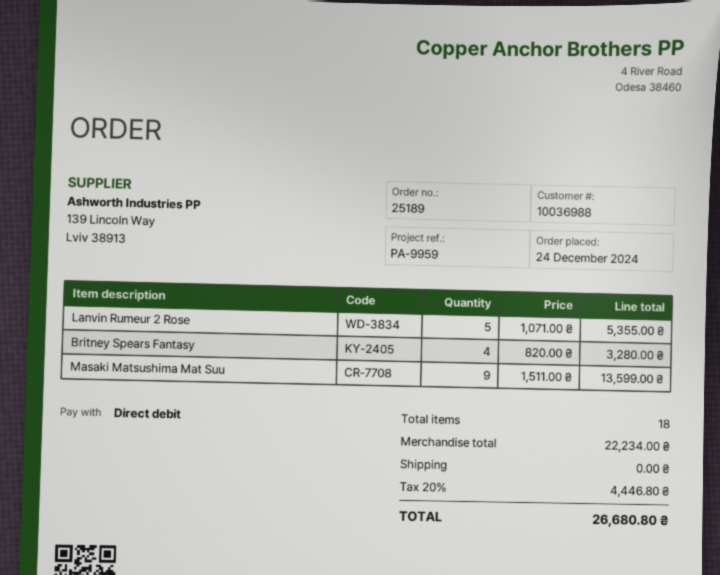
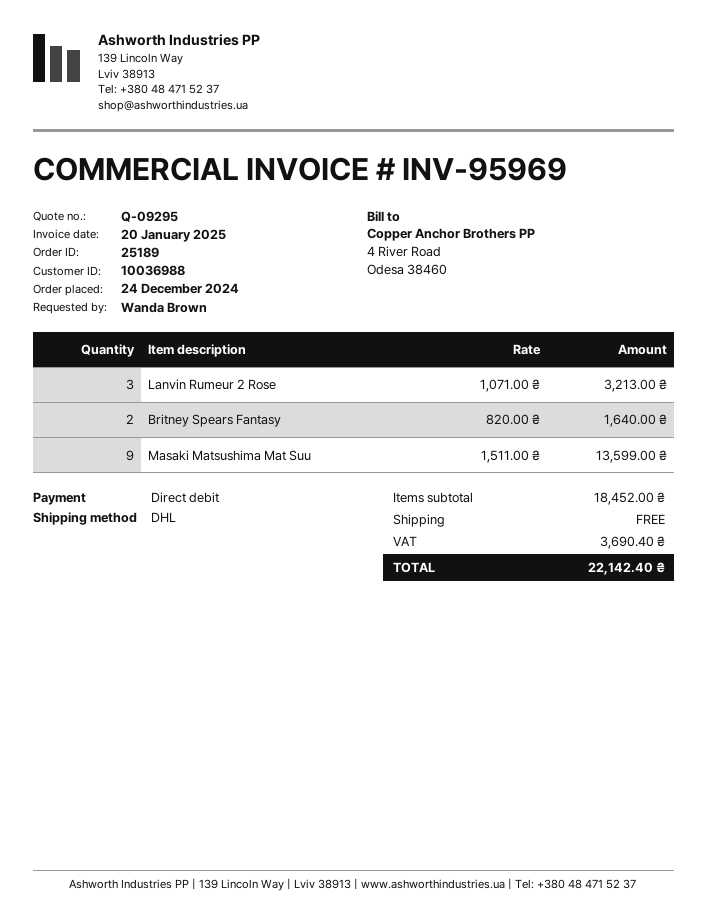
Lanvin Rumeur 2 Rose: 5 x 1071.00 = 5355.00 -> 3 x 1071.00 = 3213.00
Britney Spears Fantasy: 4 x 820.00 = 3280.00 -> 2 x 820.00 = 1640.00
subtotal: 22234.00 -> 18452.00
tax: 4446.80 -> 3690.40
total: 26680.80 -> 22142.40

